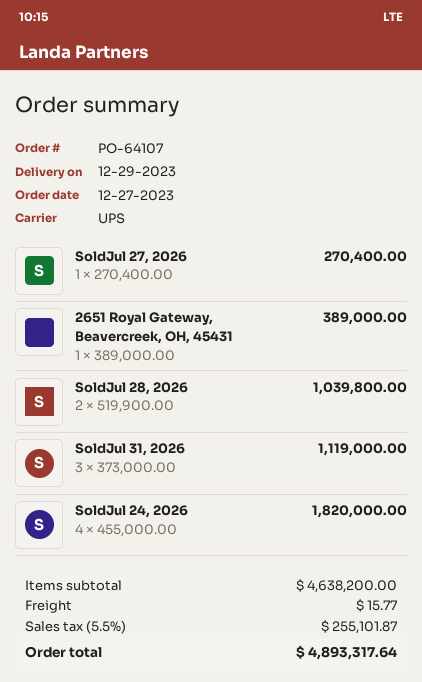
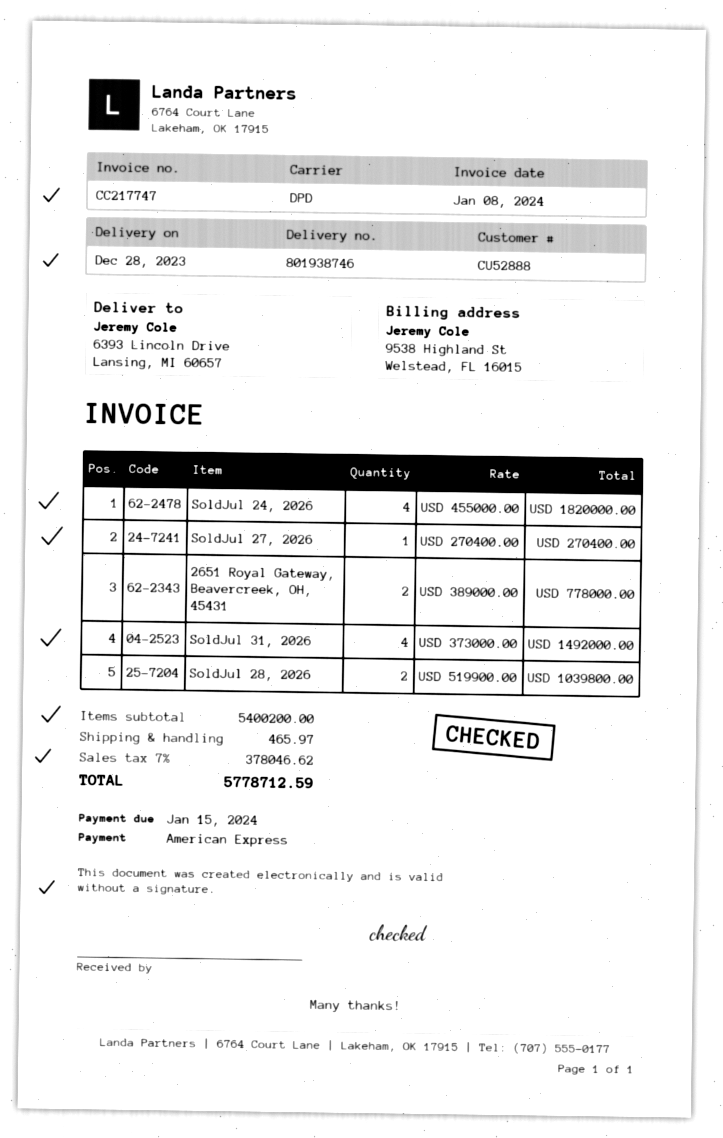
delivery date: 2023-12-29 -> 2023-12-28
shipping method: UPS -> DPD
2651 Royal Gateway, Beavercreek, OH, 45431: 1 x 389000.00 = 389000.00 -> 2 x 389000.00 = 778000.00
SoldJul 31, 2026: 3 x 373000.00 = 1119000.00 -> 4 x 373000.00 = 1492000.00
subtotal: 4638200.00 -> 5400200.00
shipping: 15.77 -> 465.97
tax: 5.5% = 255101.87 -> 7% = 378046.62
total: 4893317.64 -> 5778712.59

